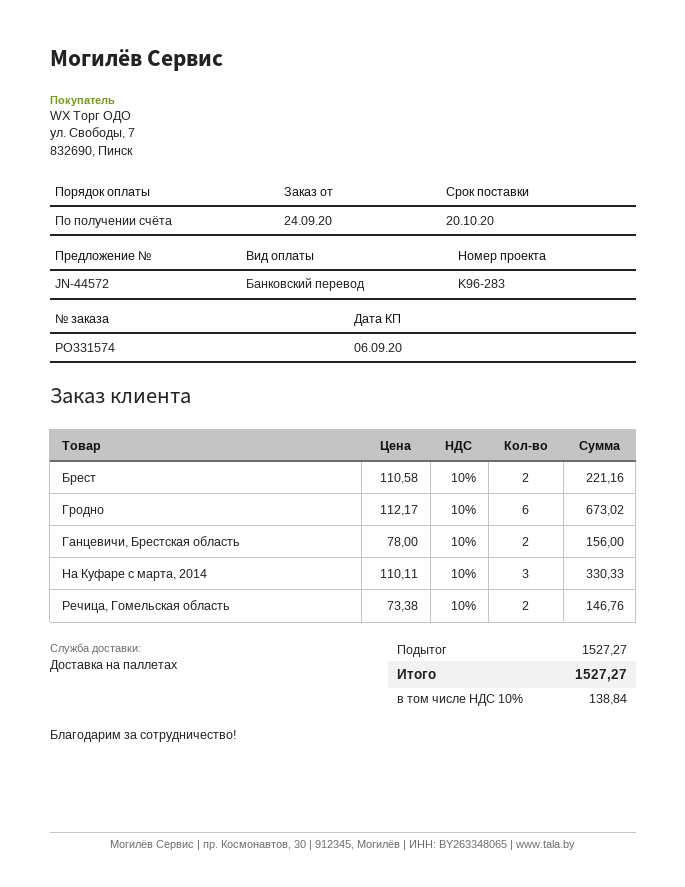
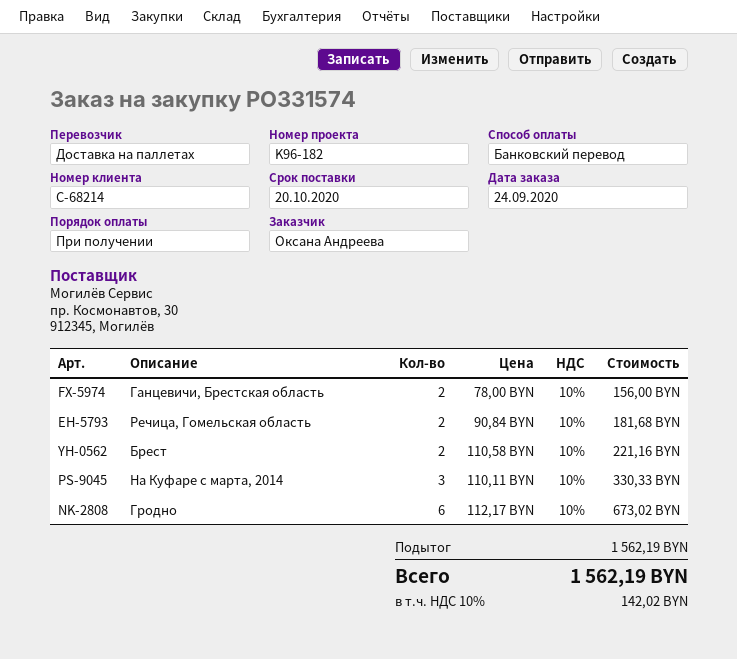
reference: K96-283 -> K96-182
Речица, Гомельская область: 2 x 73.38 = 146.76 -> 2 x 90.84 = 181.68
subtotal: 1527.27 -> 1562.19
tax: 10% = 138.84 -> 10% = 142.02
total: 1527.27 -> 1562.19

